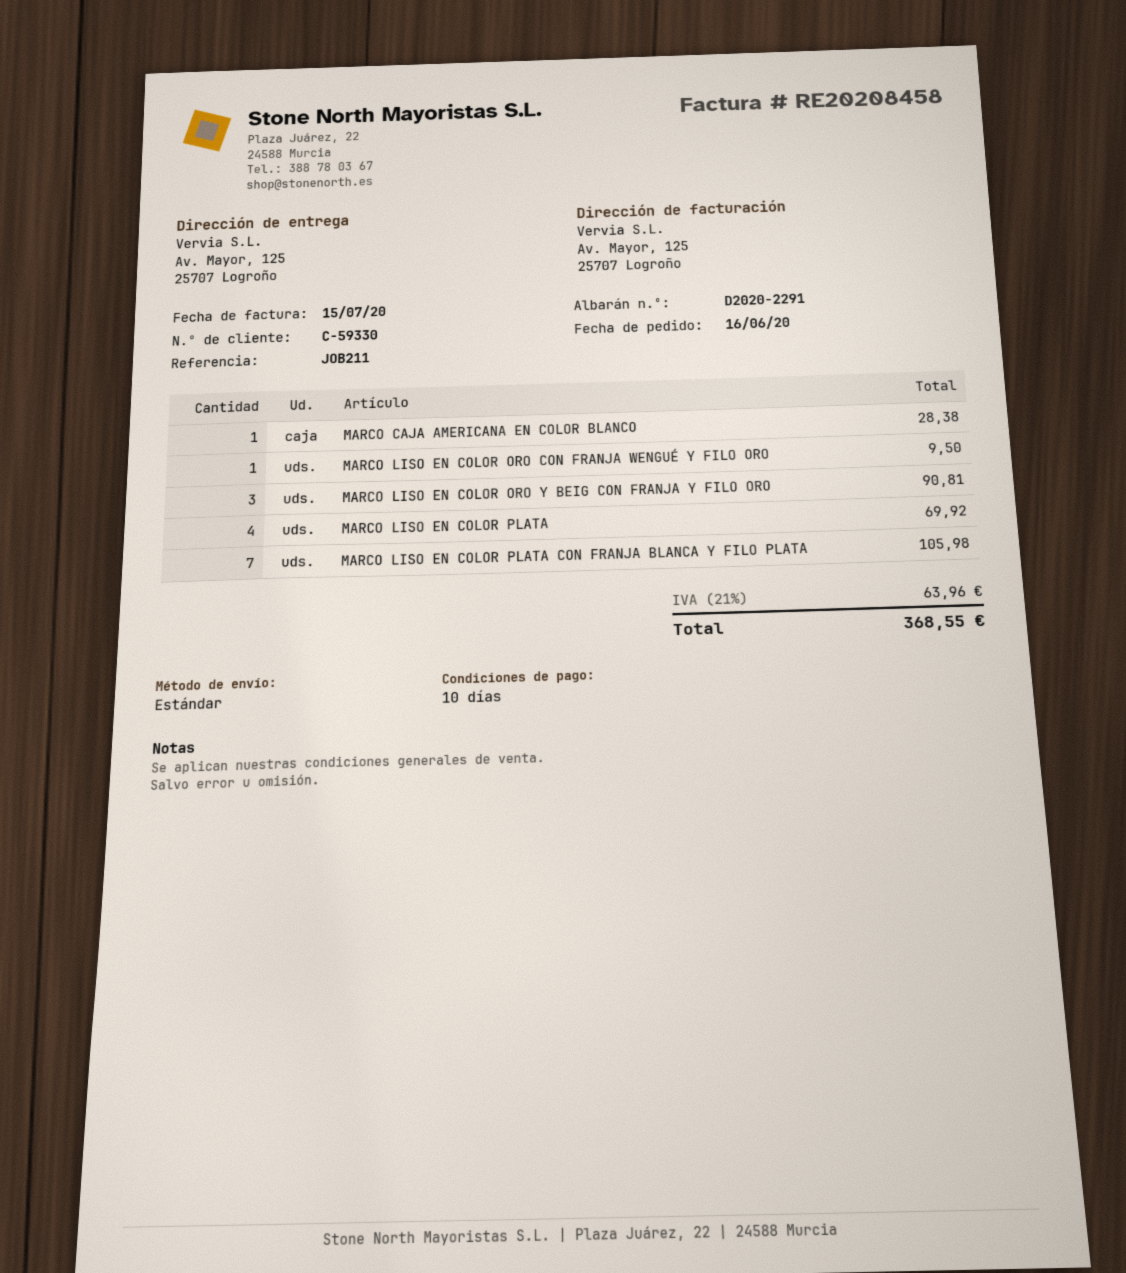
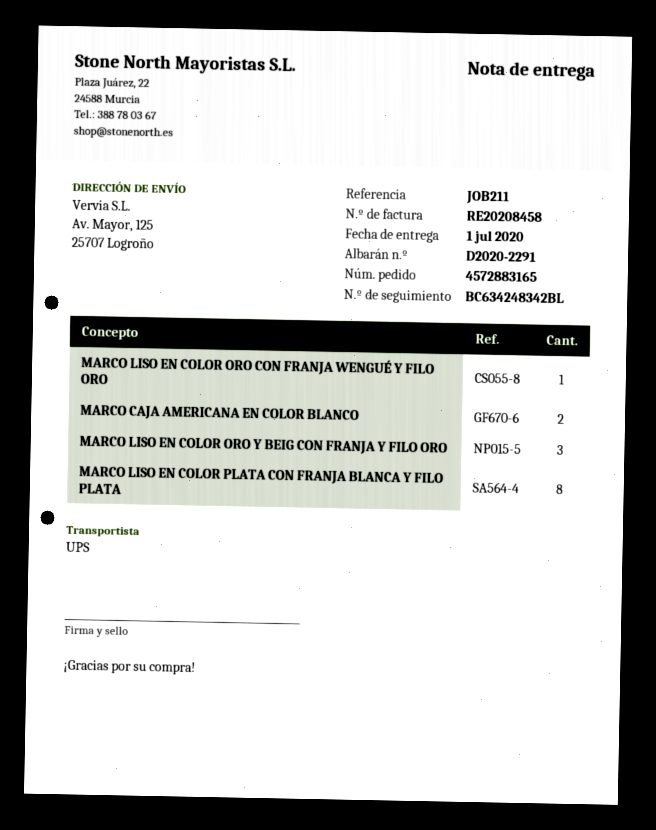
shipping method: standard -> UPS
MARCO CAJA AMERICANA EN COLOR BLANCO: 1 -> 2
MARCO LISO EN COLOR PLATA: 4 -> none
MARCO LISO EN COLOR PLATA CON FRANJA BLANCA Y FILO PLATA: 7 -> 8

